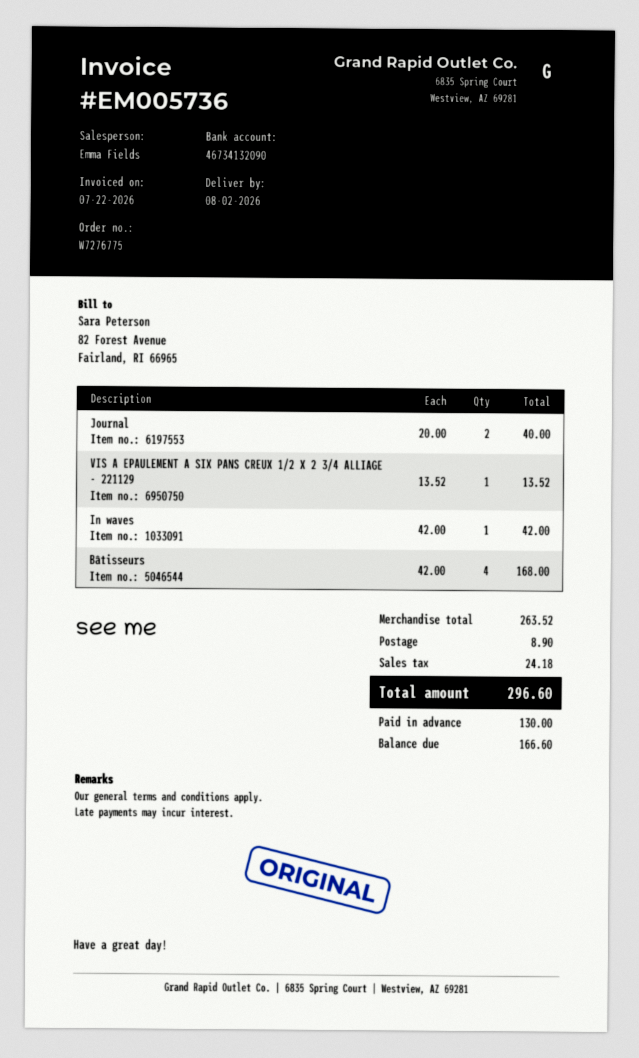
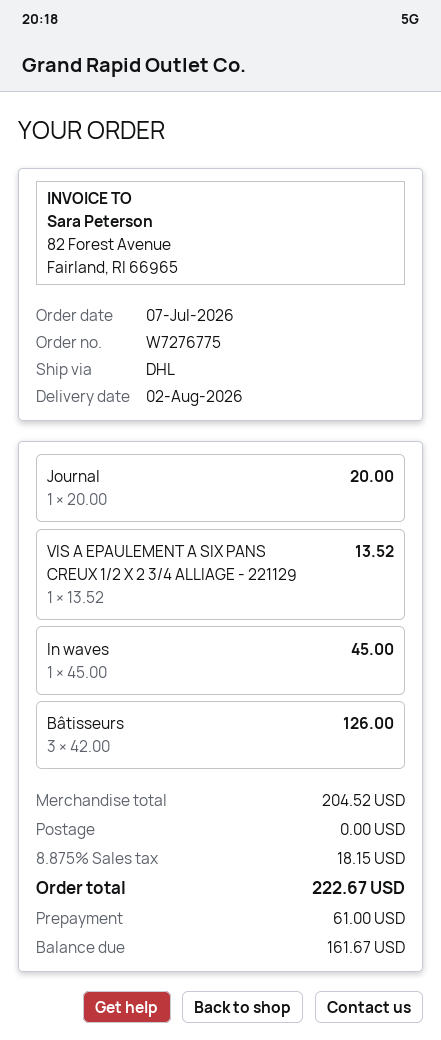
Journal: 2 x 20.00 = 40.00 -> 1 x 20.00 = 20.00
In waves: 1 x 42.00 = 42.00 -> 1 x 45.00 = 45.00
Bâtisseurs: 4 x 42.00 = 168.00 -> 3 x 42.00 = 126.00
subtotal: 263.52 -> 204.52
shipping: 8.90 -> 0.00
tax: 24.18 -> 18.15
total: 296.60 -> 222.67
deposit: 130.00 -> 61.00
balance: 166.60 -> 161.67

